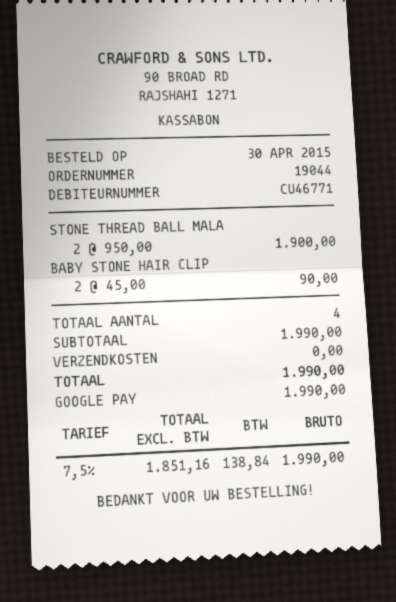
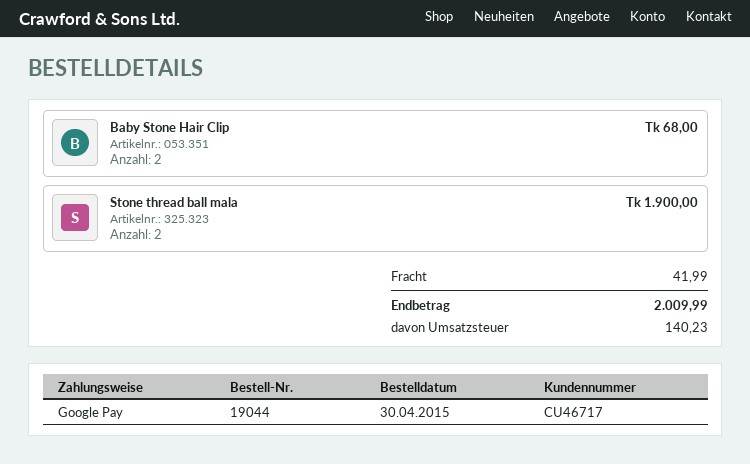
customer number: CU46771 -> CU46717
BABY STONE HAIR CLIP: 2 for 90.00 -> 2 for 68.00
shipping: 0.00 -> 41.99
tax: 138.84 -> 140.23
total: 1990.00 -> 2009.99

